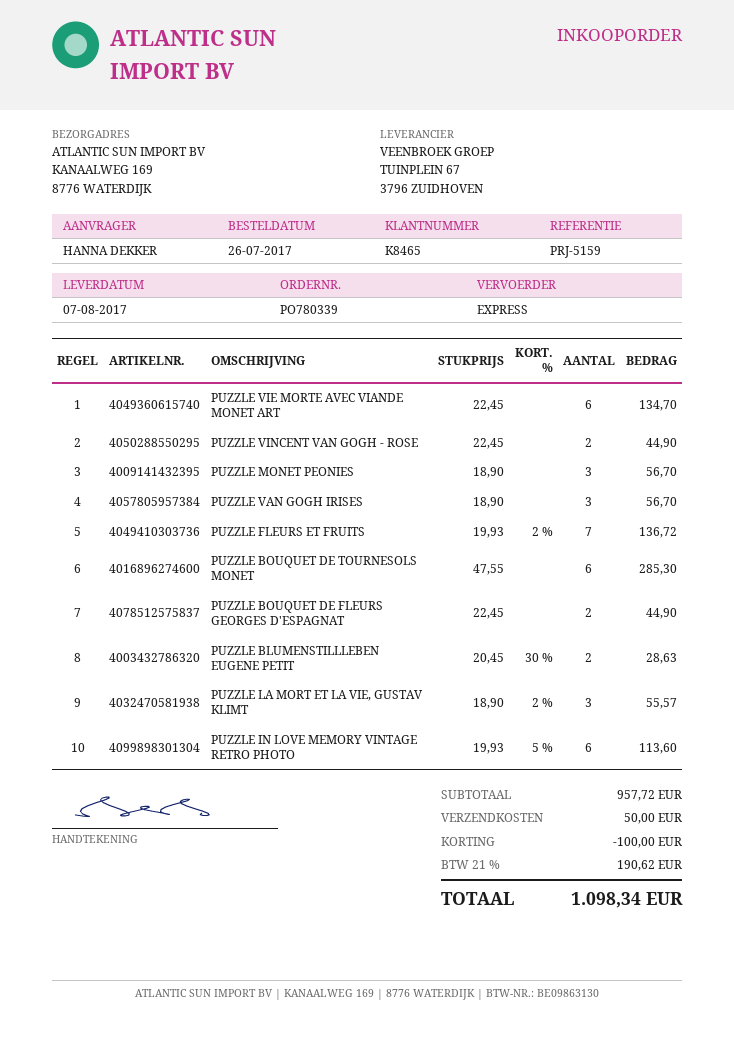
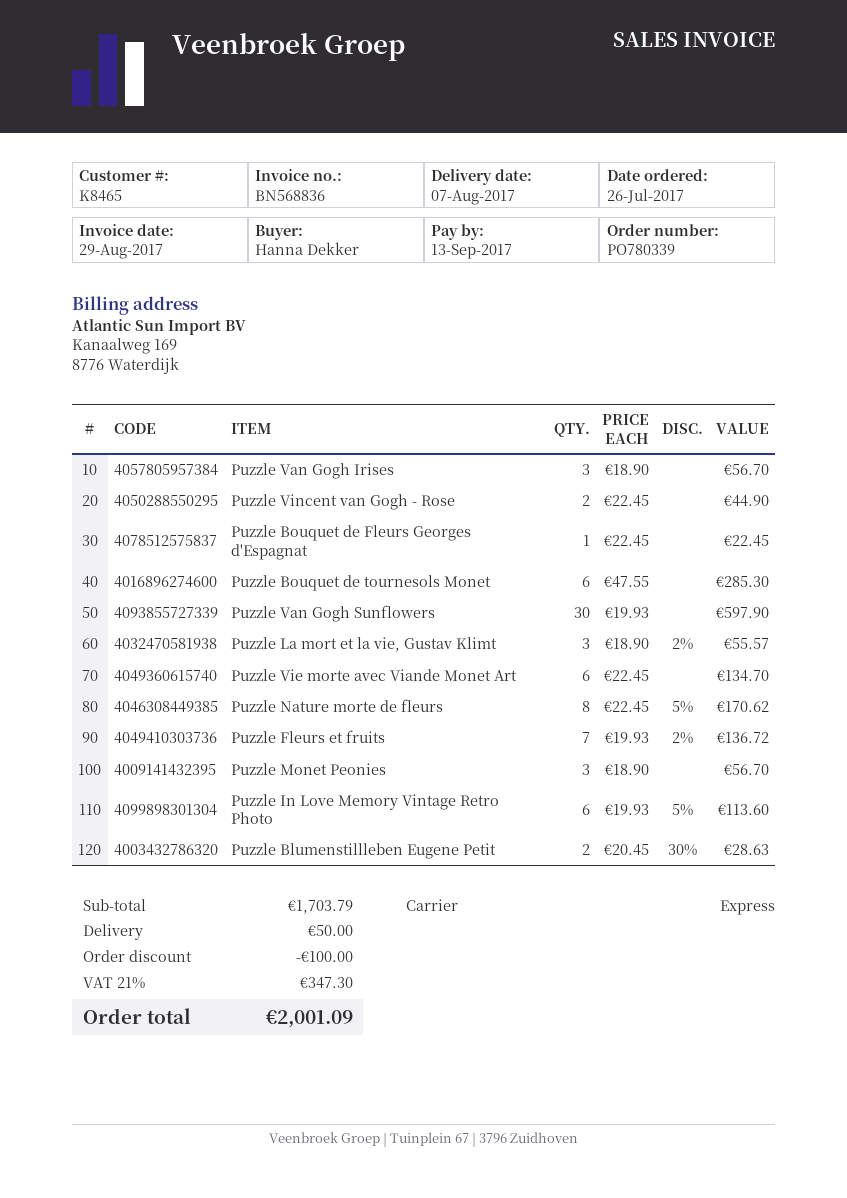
PUZZLE BOUQUET DE FLEURS GEORGES D'ESPAGNAT: 2 x 22.45 = 44.90 -> 1 x 22.45 = 22.45
Puzzle Van Gogh Sunflowers: none -> 30 x 19.93 = 597.90
Puzzle Nature morte de fleurs: none -> 8 x 22.45 - 5% = 170.62
subtotal: 957.72 -> 1703.79
tax: 21% = 190.62 -> 21% = 347.30
total: 1098.34 -> 2001.09

